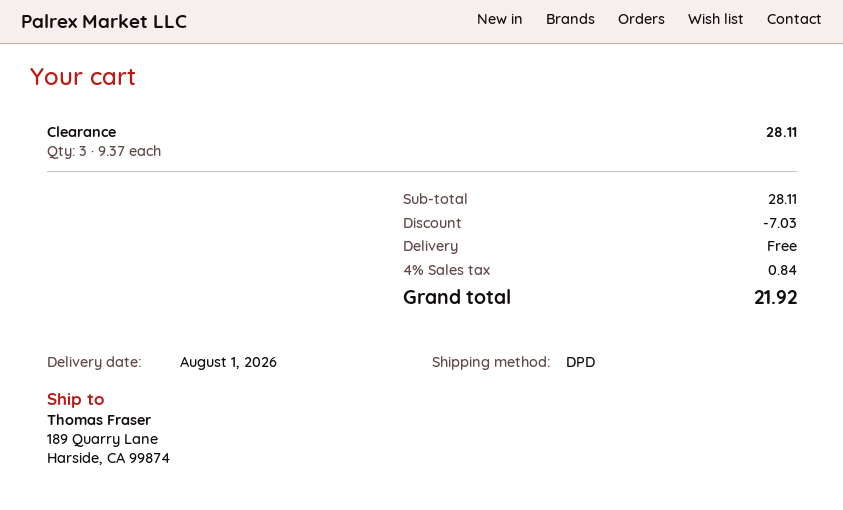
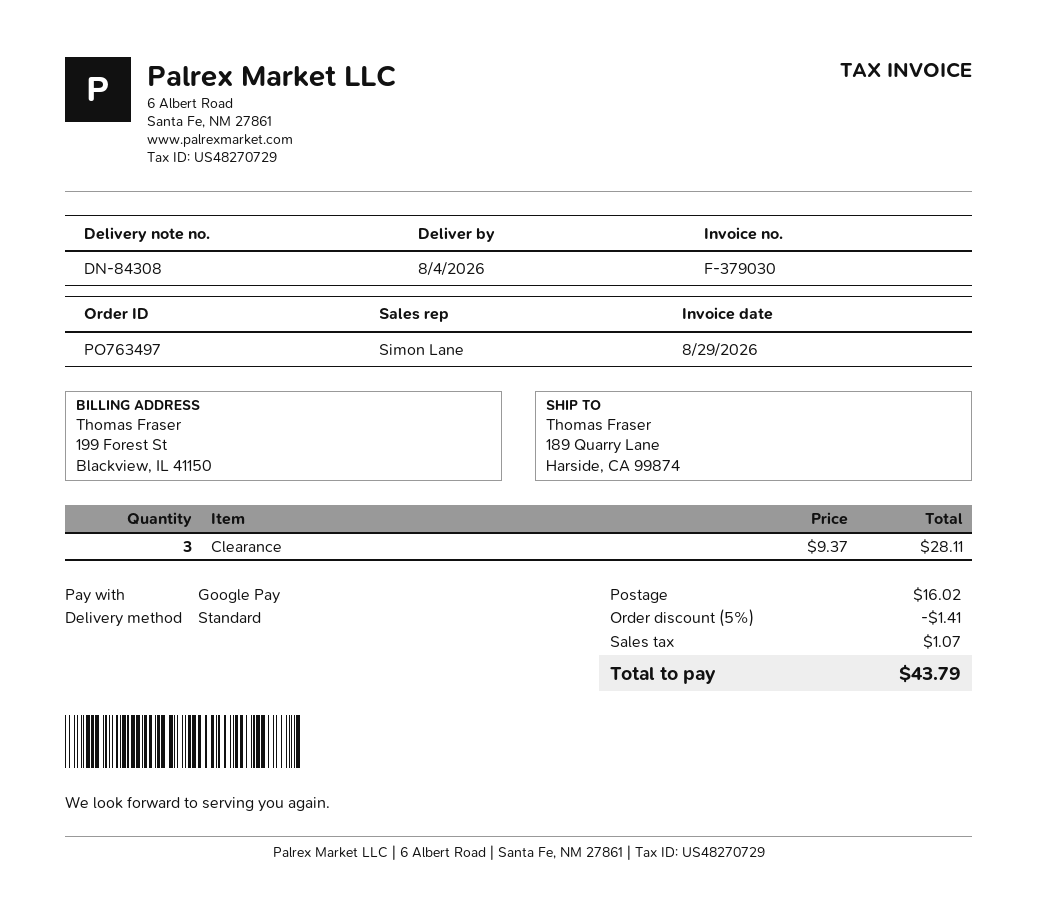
delivery date: 2026-08-01 -> 2026-08-04
shipping method: DPD -> standard
discount: 7.03 -> 1.41
shipping: 0.00 -> 16.02
tax: 0.84 -> 1.07
total: 21.92 -> 43.79

